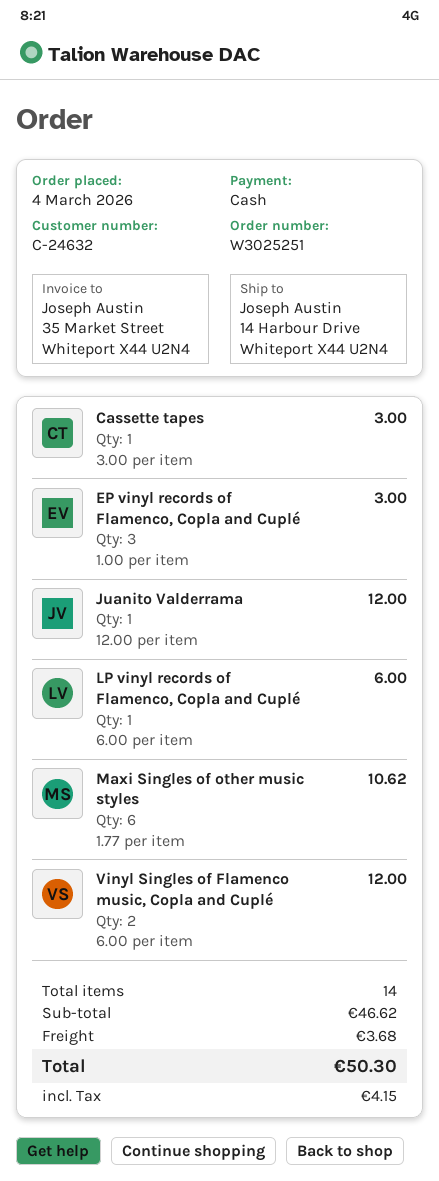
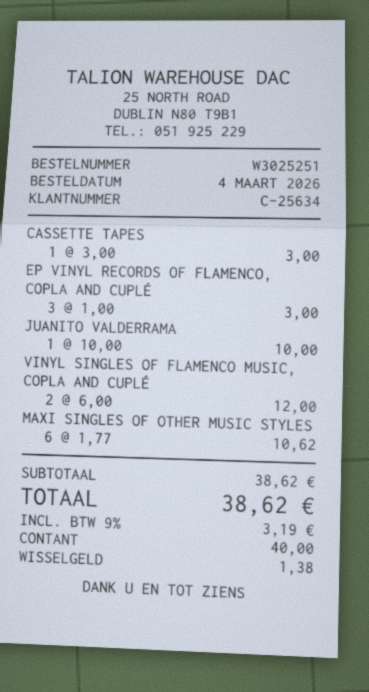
customer number: C-24632 -> C-25634
Juanito Valderrama: 1 x 12.00 = 12.00 -> 1 x 10.00 = 10.00
LP vinyl records of Flamenco, Copla and Cuplé: 1 x 6.00 = 6.00 -> none
subtotal: 46.62 -> 38.62
shipping: 3.68 -> none
tax: 4.15 -> 3.19
total: 50.30 -> 38.62

